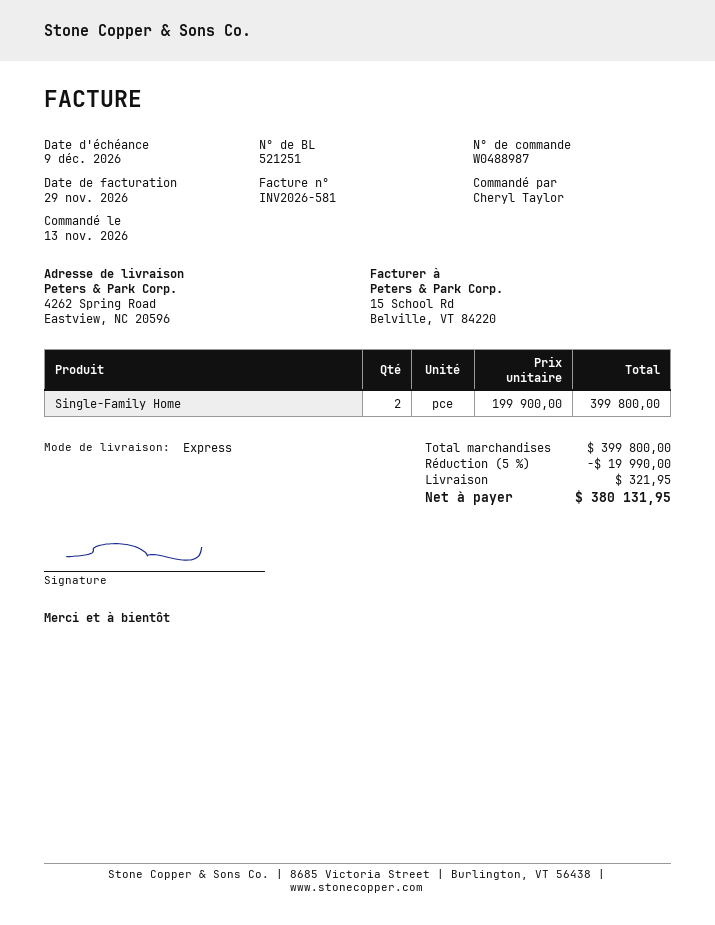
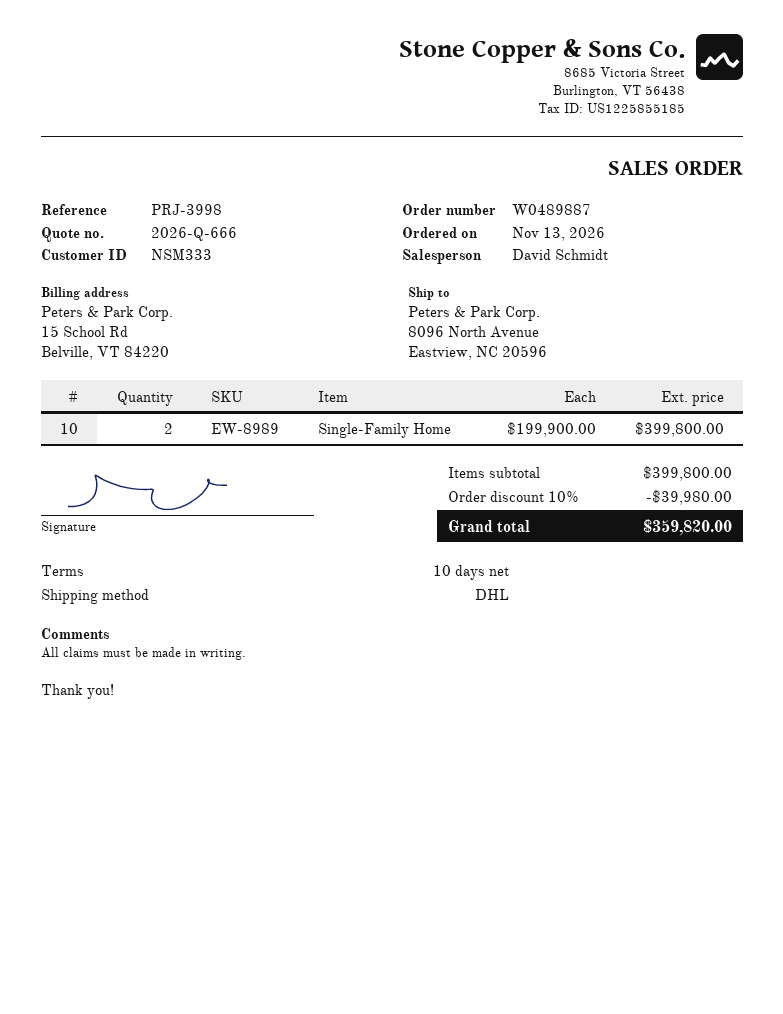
order number: W0488987 -> W0489887
shipping method: express -> DHL
ship to: 4262 Spring Road, Eastview, NC 20596 -> 8096 North Avenue, Eastview, NC 20596
discount: 5% = 19990.00 -> 10% = 39980.00
shipping: 321.95 -> none
total: 380131.95 -> 359820.00

